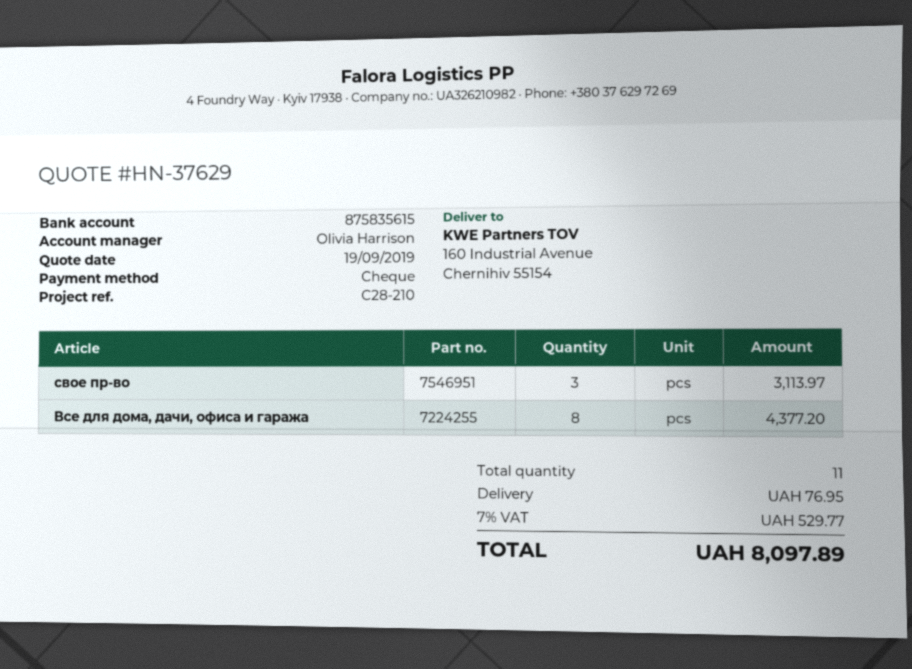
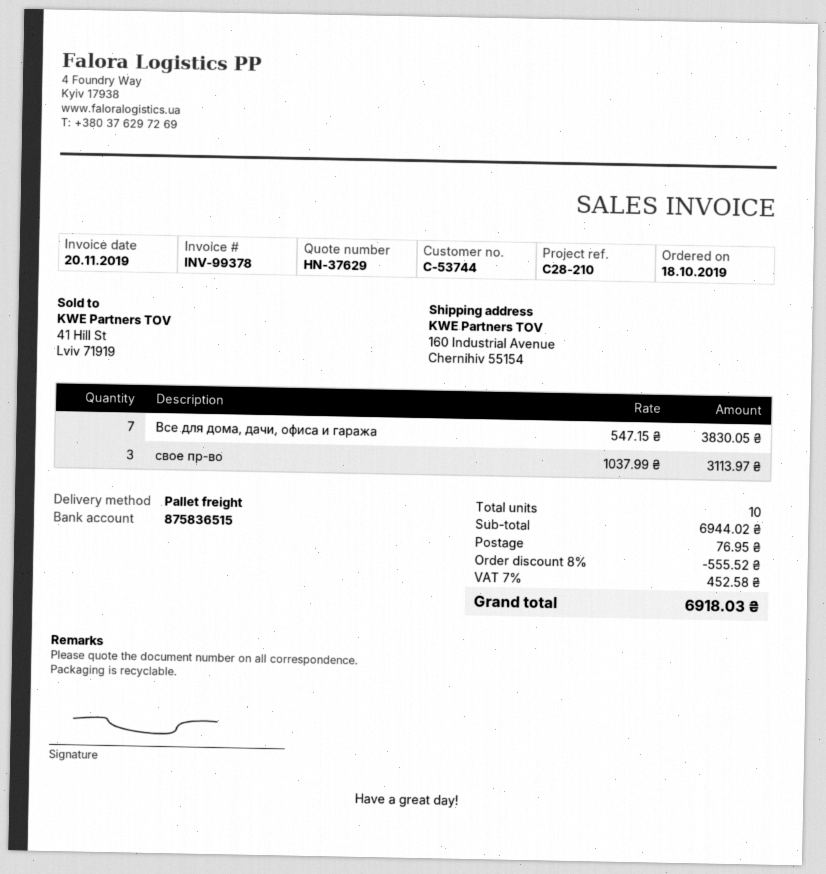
bank account: 875835615 -> 875836515
Все для дома, дачи, офиса и гаража: 8 for 4377.20 -> 7 for 3830.05
total quantity: 11 -> 10
discount: none -> 8% = 555.52
tax: 7% = 529.77 -> 7% = 452.58
total: 8097.89 -> 6918.03

